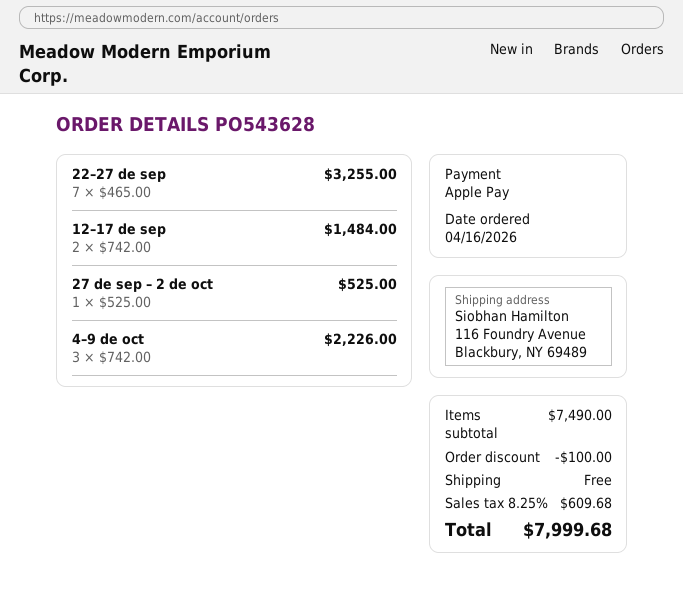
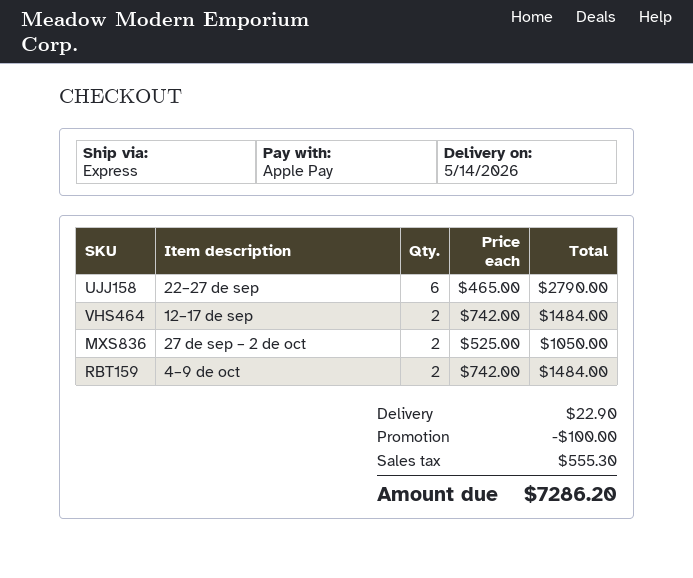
22–27 de sep: 7 x 465.00 = 3255.00 -> 6 x 465.00 = 2790.00
27 de sep – 2 de oct: 1 x 525.00 = 525.00 -> 2 x 525.00 = 1050.00
4–9 de oct: 3 x 742.00 = 2226.00 -> 2 x 742.00 = 1484.00
shipping: 0.00 -> 22.90
tax: 609.68 -> 555.30
total: 7999.68 -> 7286.20

